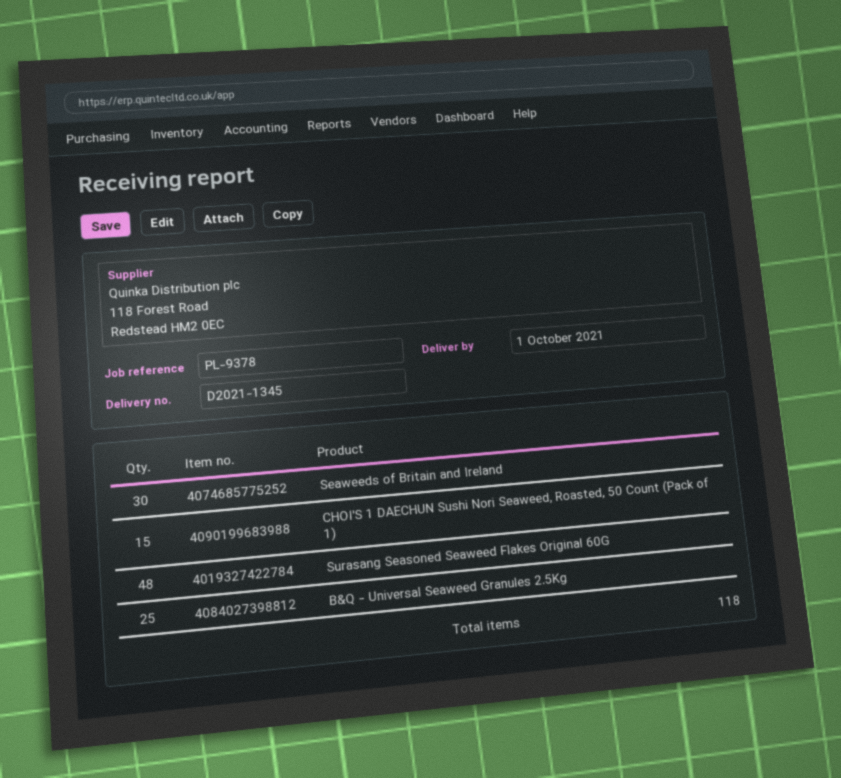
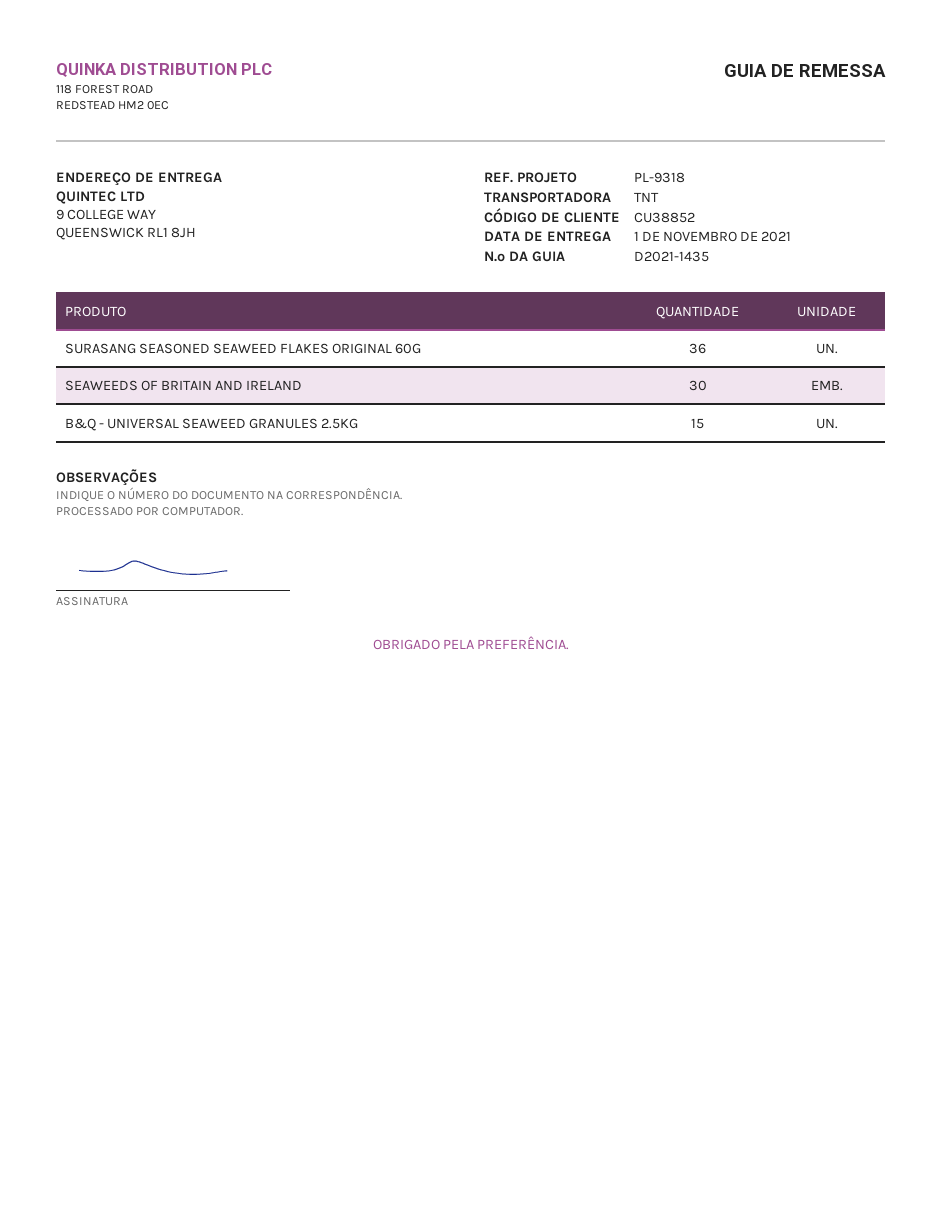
delivery note number: D2021-1345 -> D2021-1435
delivery date: 2021-10-01 -> 2021-11-01
reference: PL-9378 -> PL-9318
CHOI'S 1 DAECHUN Sushi Nori Seaweed, Roasted, 50 Count (Pack of 1): 15 -> none
Surasang Seasoned Seaweed Flakes Original 60G: 48 -> 36
B&Q - Universal Seaweed Granules 2.5Kg: 25 -> 15

